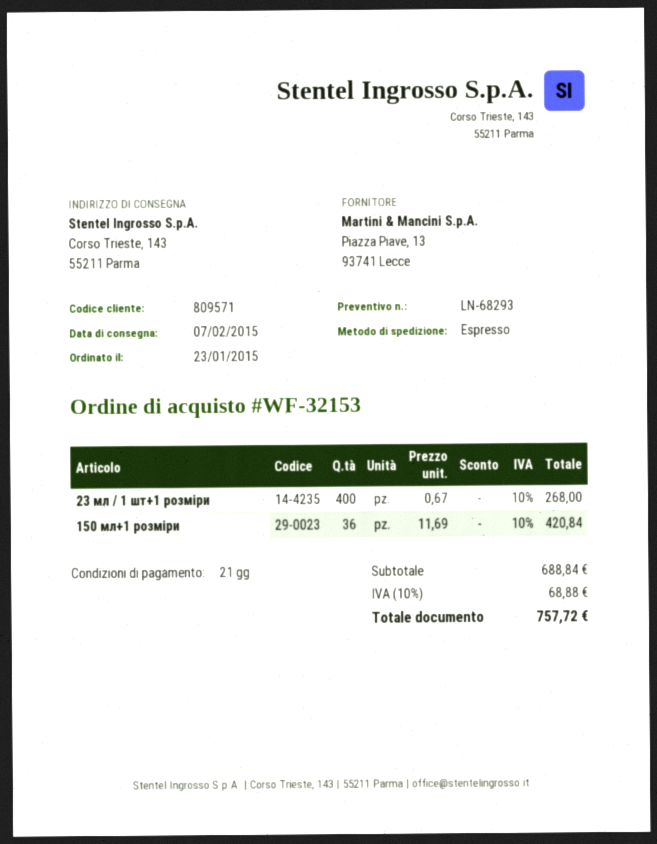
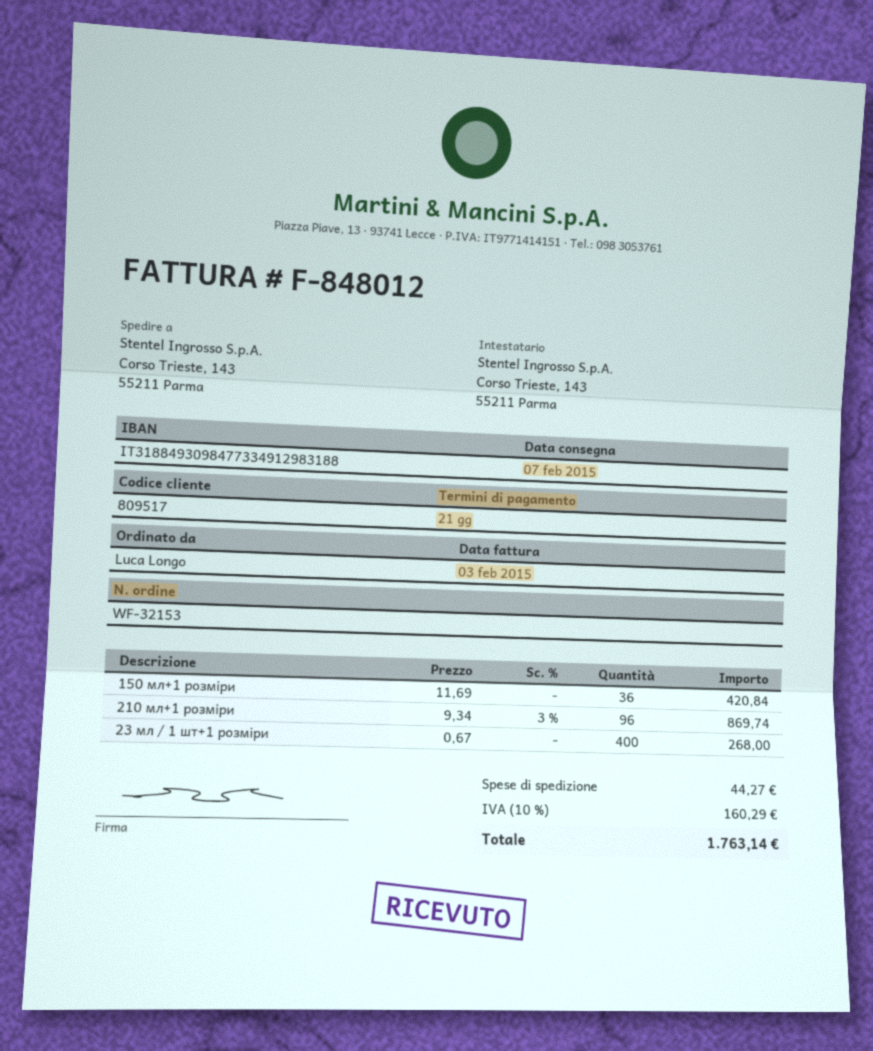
customer number: 809571 -> 809517
210 мл+1 розміри: none -> 96 x 9.34 - 3% = 869.74
shipping: none -> 44.27
tax: 10% = 68.88 -> 10% = 160.29
total: 757.72 -> 1763.14

